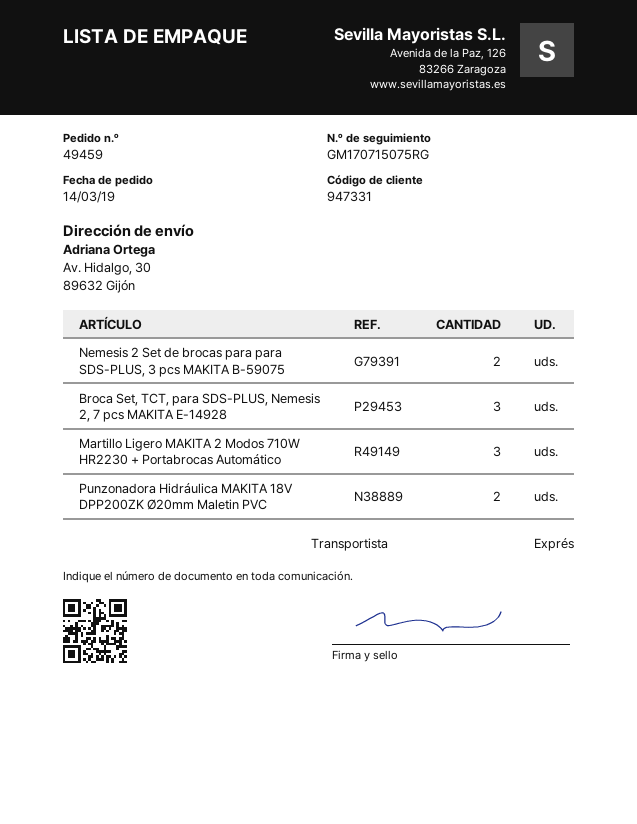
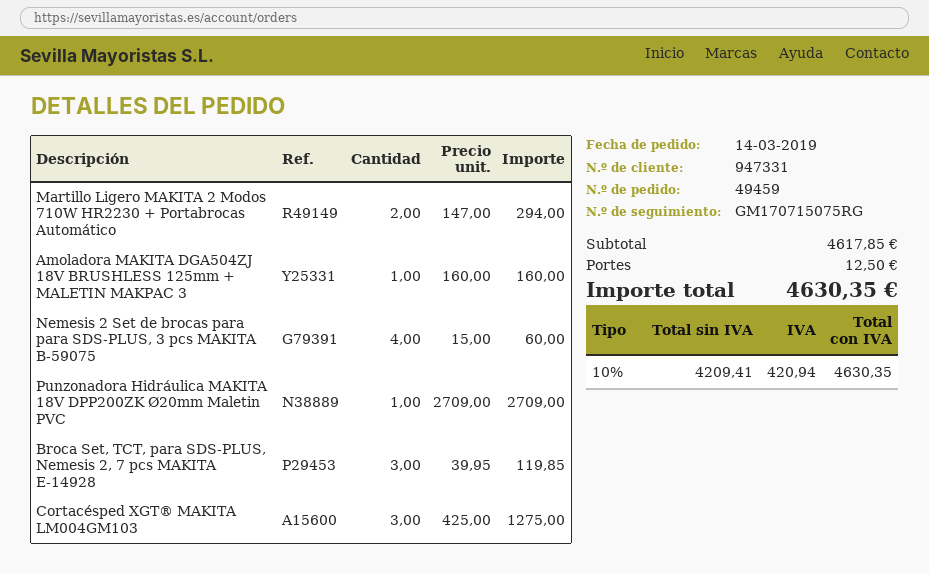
Nemesis 2 Set de brocas para para SDS-PLUS, 3 pcs MAKITA B-59075: 2 -> 4
Martillo Ligero MAKITA 2 Modos 710W HR2230 + Portabrocas Automático: 3 -> 2
Punzonadora Hidráulica MAKITA 18V DPP200ZK Ø20mm Maletin PVC: 2 -> 1
Amoladora MAKITA DGA504ZJ 18V BRUSHLESS 125mm + MALETIN MAKPAC 3: none -> 1
Cortacésped XGT® MAKITA LM004GM103: none -> 3

